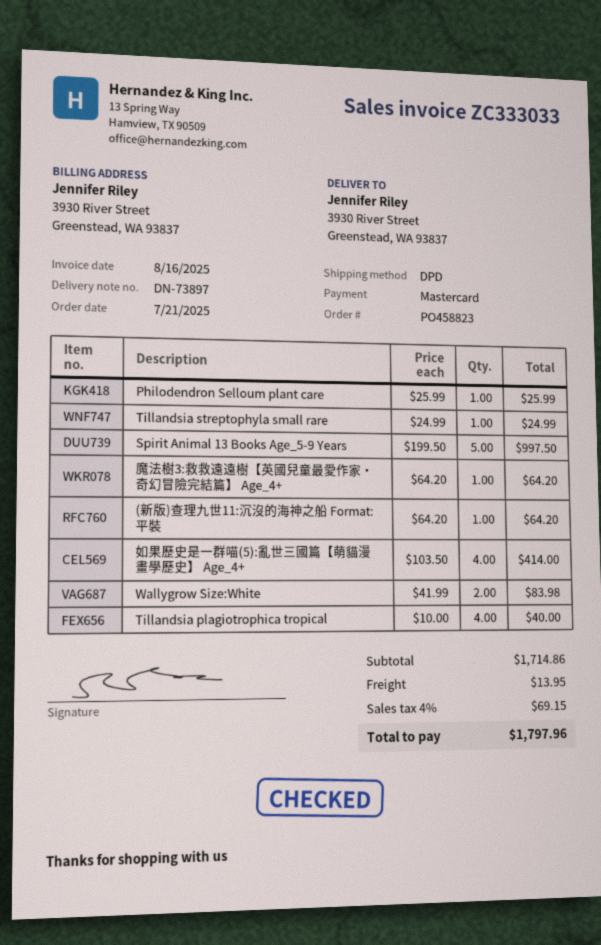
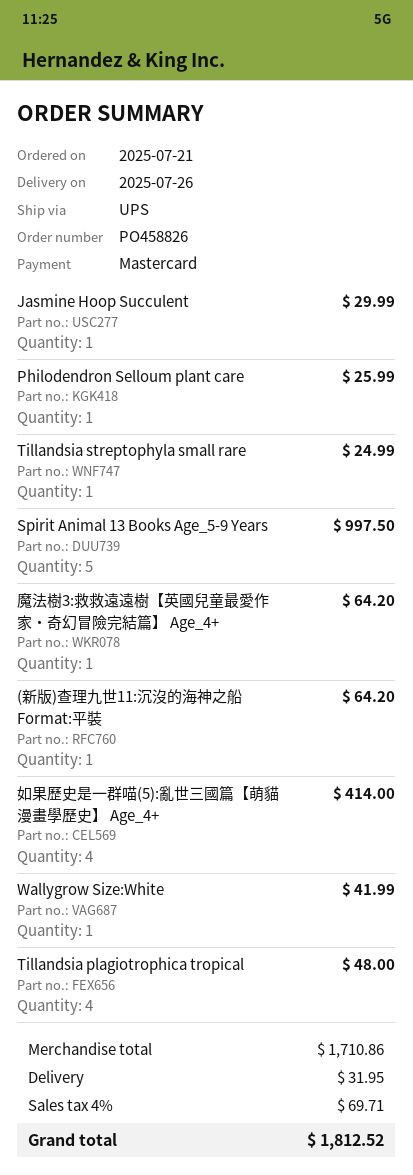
order number: PO458823 -> PO458826
shipping method: DPD -> UPS
Wallygrow Size:White: 2 for 83.98 -> 1 for 41.99
Tillandsia plagiotrophica tropical: 4 for 40.00 -> 4 for 48.00
Jasmine Hoop Succulent: none -> 1 for 29.99
subtotal: 1714.86 -> 1710.86
shipping: 13.95 -> 31.95
tax: 4% = 69.15 -> 4% = 69.71
total: 1797.96 -> 1812.52

